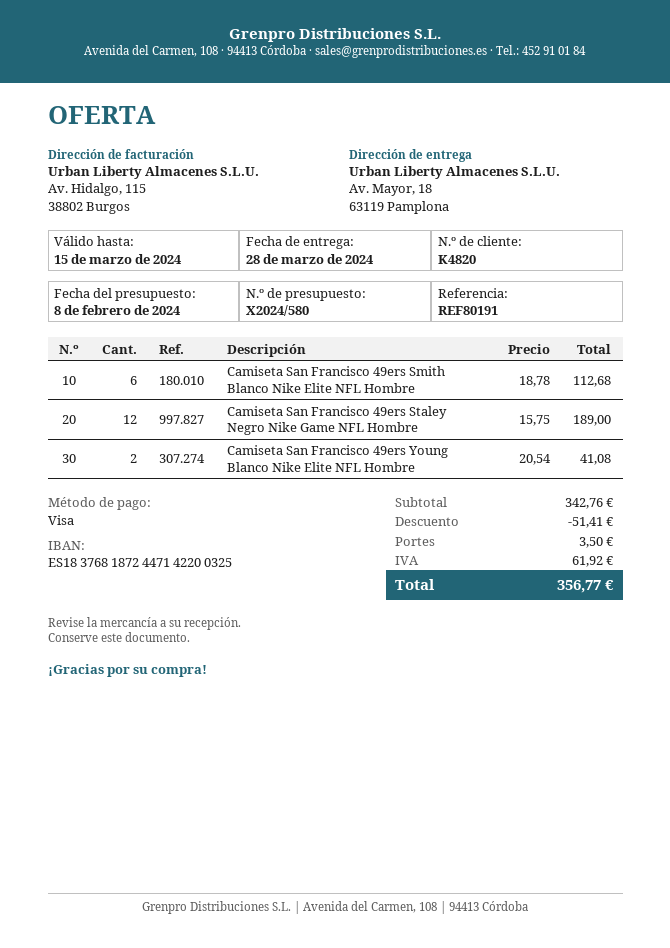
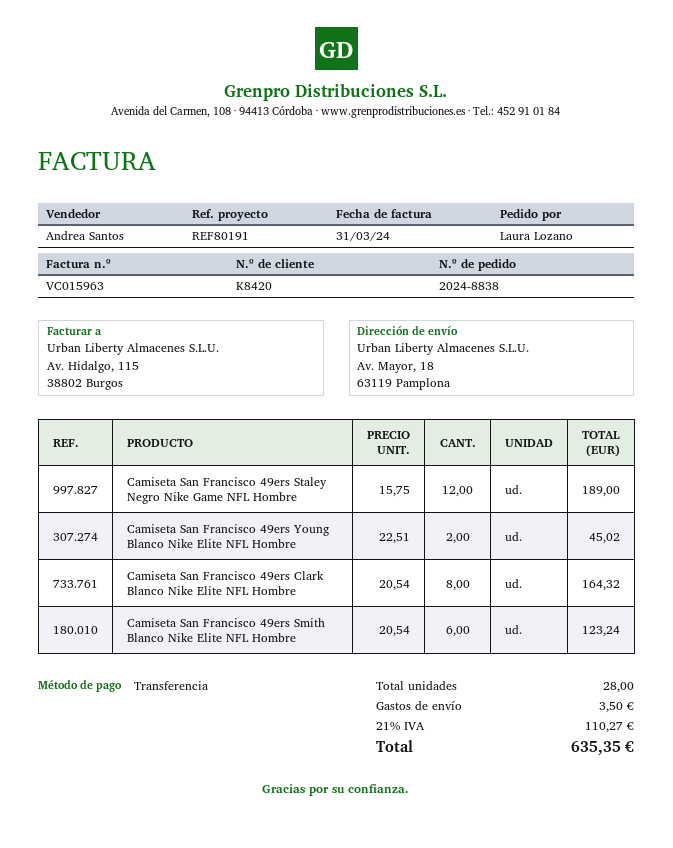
customer number: K4820 -> K8420
payment method: Visa -> bank transfer
Camiseta San Francisco 49ers Smith Blanco Nike Elite NFL Hombre: 6 x 18.78 = 112.68 -> 6 x 20.54 = 123.24
Camiseta San Francisco 49ers Young Blanco Nike Elite NFL Hombre: 2 x 20.54 = 41.08 -> 2 x 22.51 = 45.02
Camiseta San Francisco 49ers Clark Blanco Nike Elite NFL Hombre: none -> 8 x 20.54 = 164.32
discount: 51.41 -> none
tax: 61.92 -> 110.27
total: 356.77 -> 635.35

